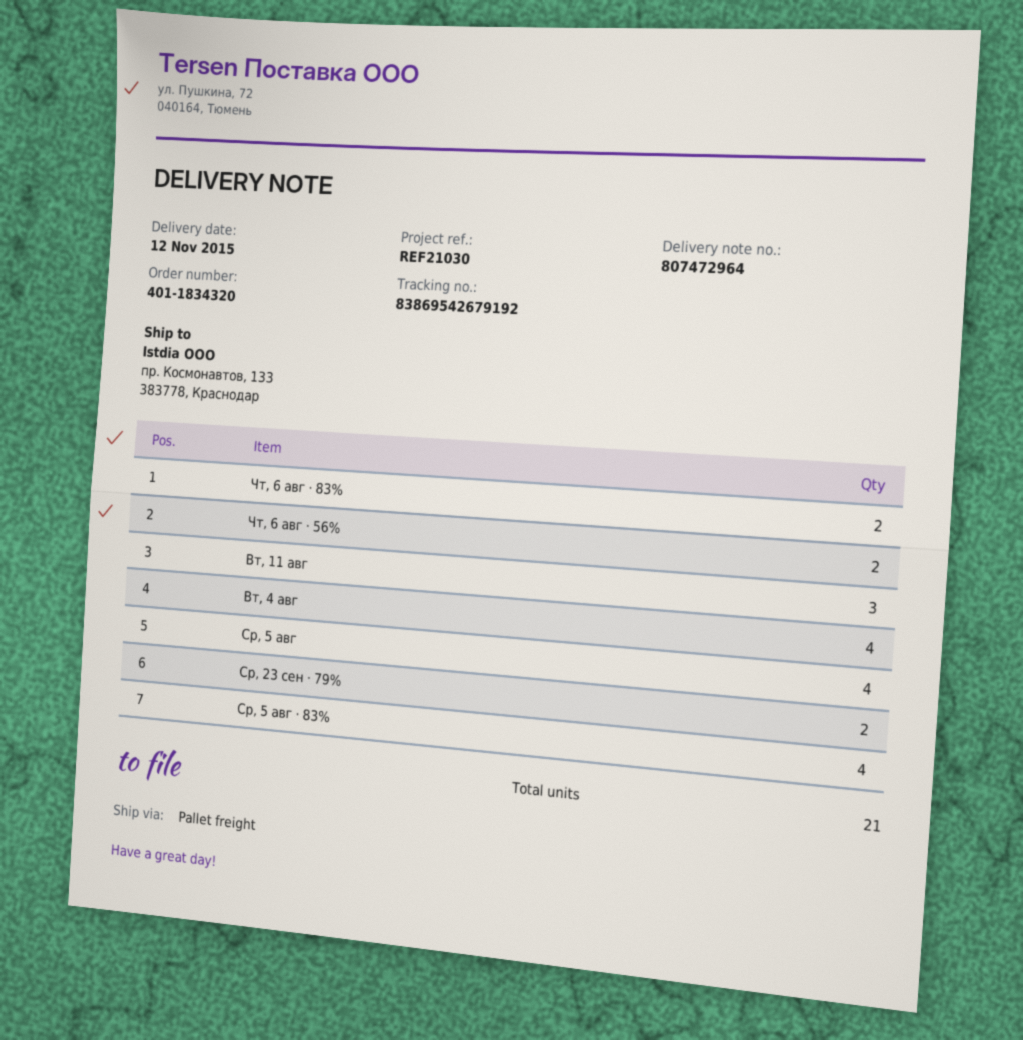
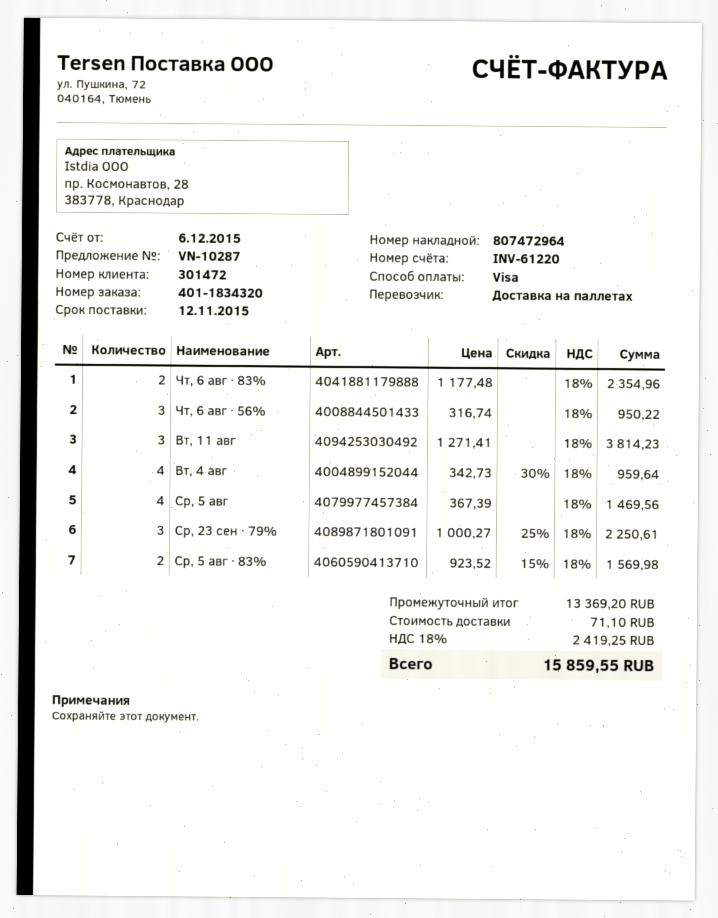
Чт, 6 авг · 56%: 2 -> 3
Ср, 23 сен · 79%: 2 -> 3
Ср, 5 авг · 83%: 4 -> 2

